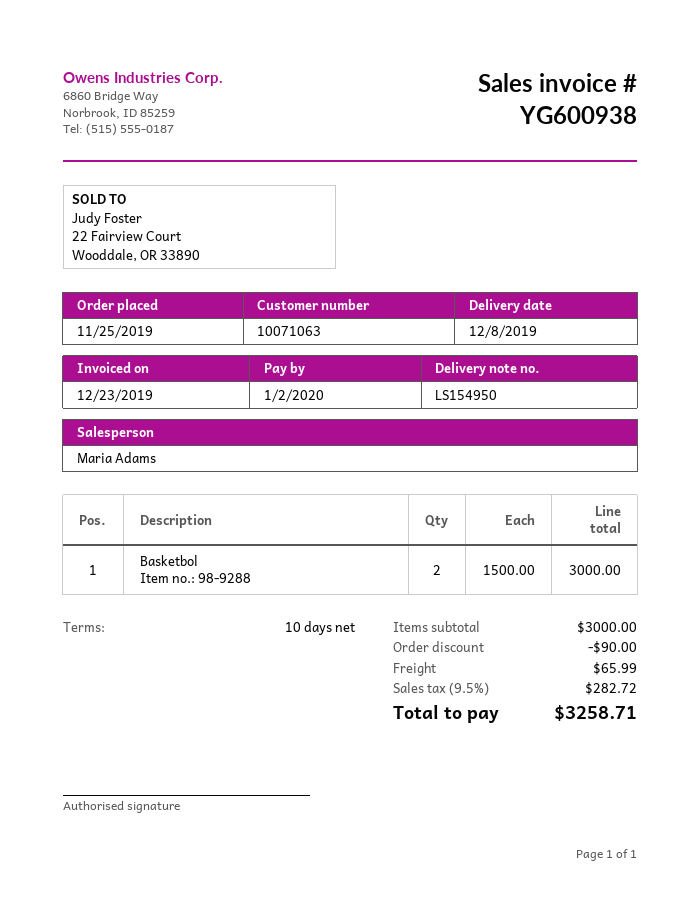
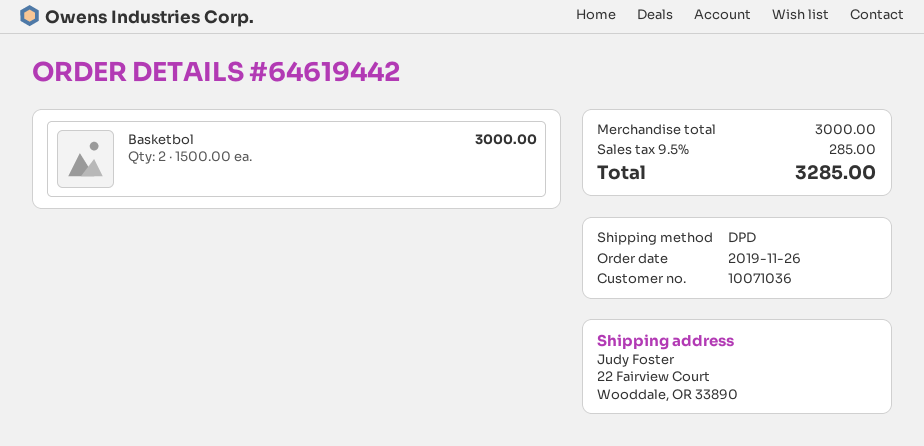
order date: 2019-11-25 -> 2019-11-26
customer number: 10071063 -> 10071036
discount: 90.00 -> none
shipping: 65.99 -> none
tax: 9.5% = 282.72 -> 9.5% = 285.00
total: 3258.71 -> 3285.00

